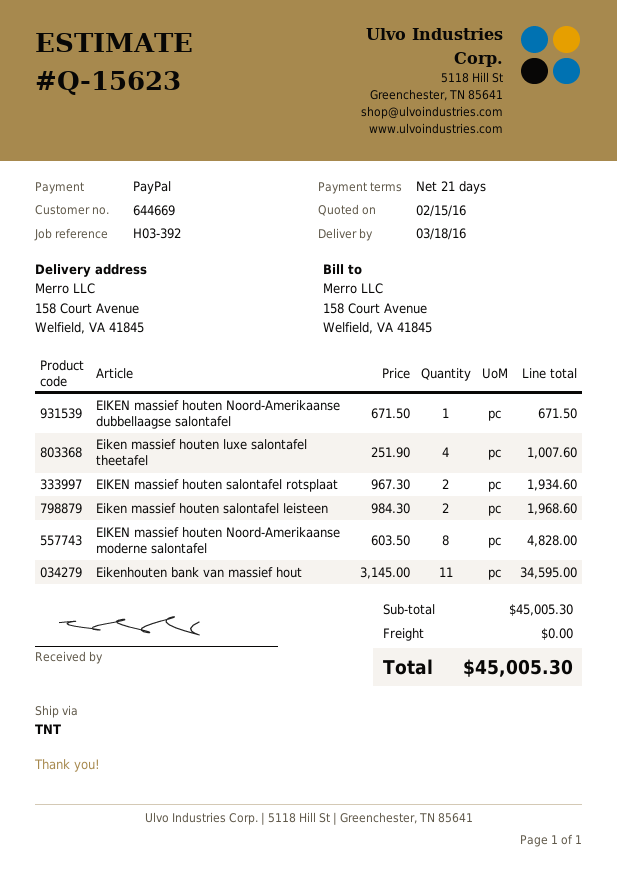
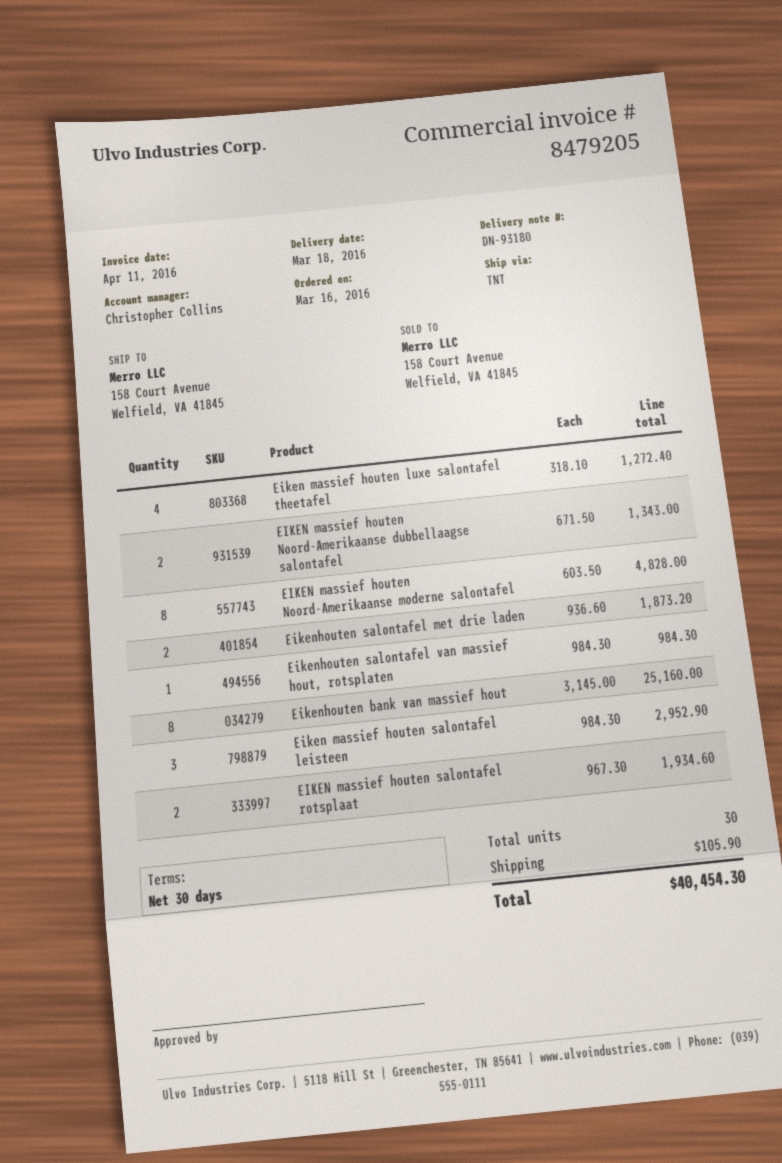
payment terms: 21 days -> 30 days
EIKEN massief houten Noord-Amerikaanse dubbellaagse salontafel: 1 x 671.50 = 671.50 -> 2 x 671.50 = 1343.00
Eiken massief houten luxe salontafel theetafel: 4 x 251.90 = 1007.60 -> 4 x 318.10 = 1272.40
Eiken massief houten salontafel leisteen: 2 x 984.30 = 1968.60 -> 3 x 984.30 = 2952.90
Eikenhouten bank van massief hout: 11 x 3145.00 = 34595.00 -> 8 x 3145.00 = 25160.00
Eikenhouten salontafel met drie laden: none -> 2 x 936.60 = 1873.20
Eikenhouten salontafel van massief hout, rotsplaten: none -> 1 x 984.30 = 984.30
shipping: 0.00 -> 105.90
total: 45005.30 -> 40454.30

